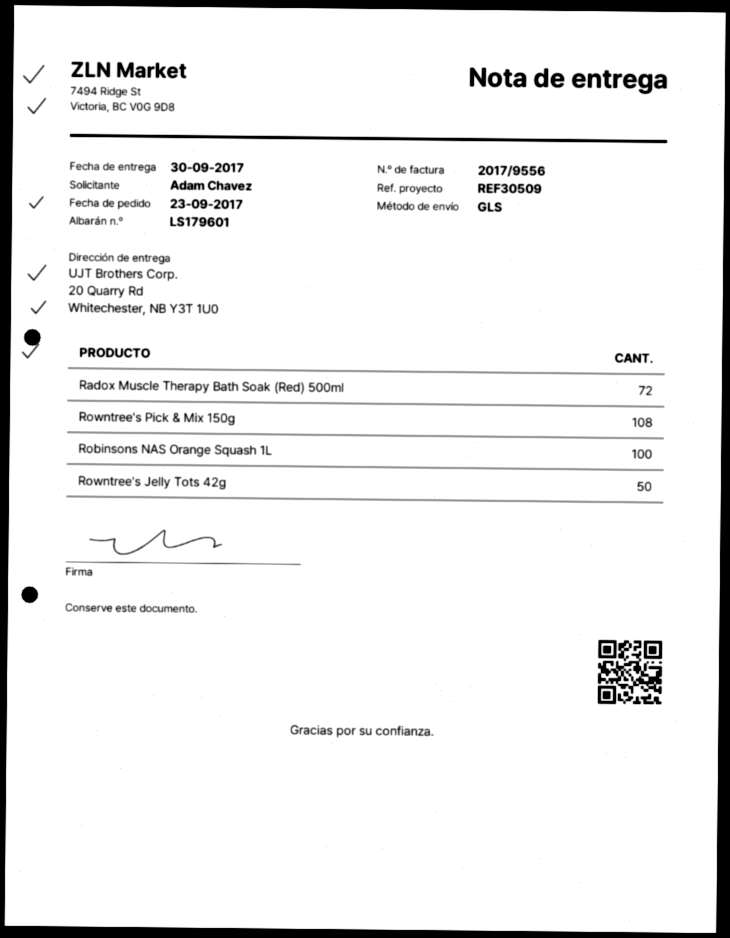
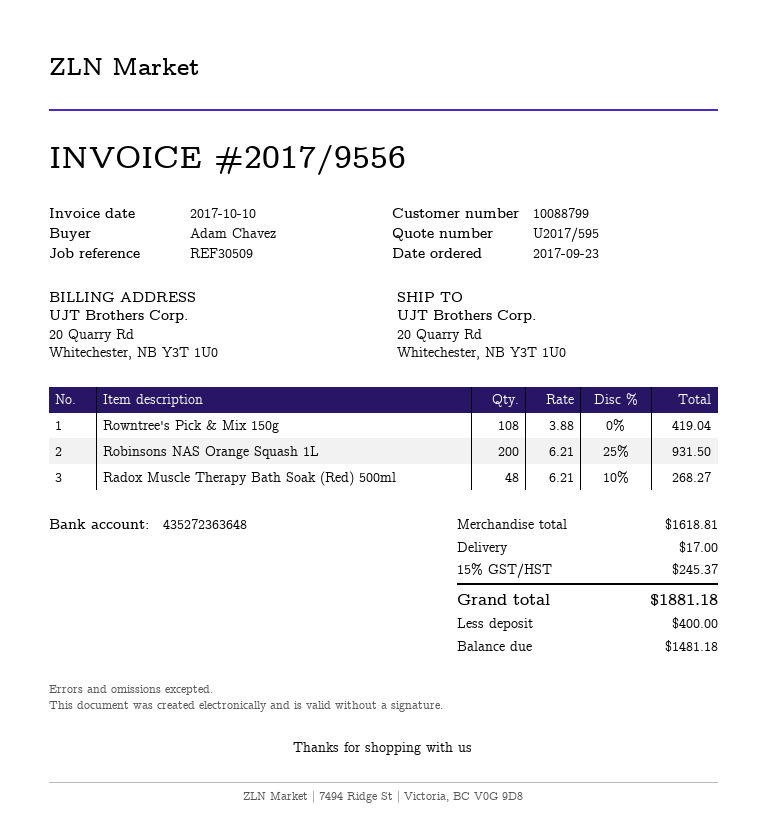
Radox Muscle Therapy Bath Soak (Red) 500ml: 72 -> 48
Robinsons NAS Orange Squash 1L: 100 -> 200
Rowntree's Jelly Tots 42g: 50 -> none

